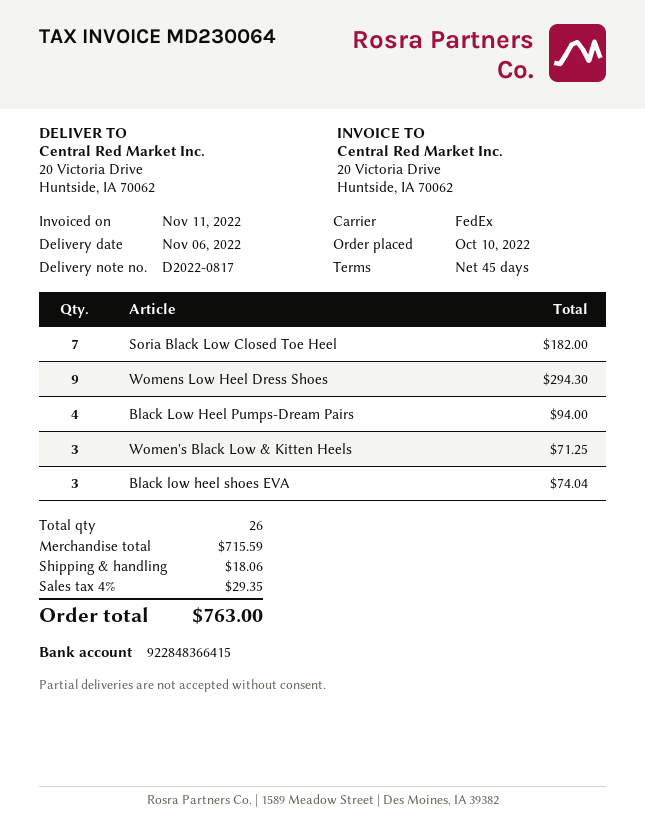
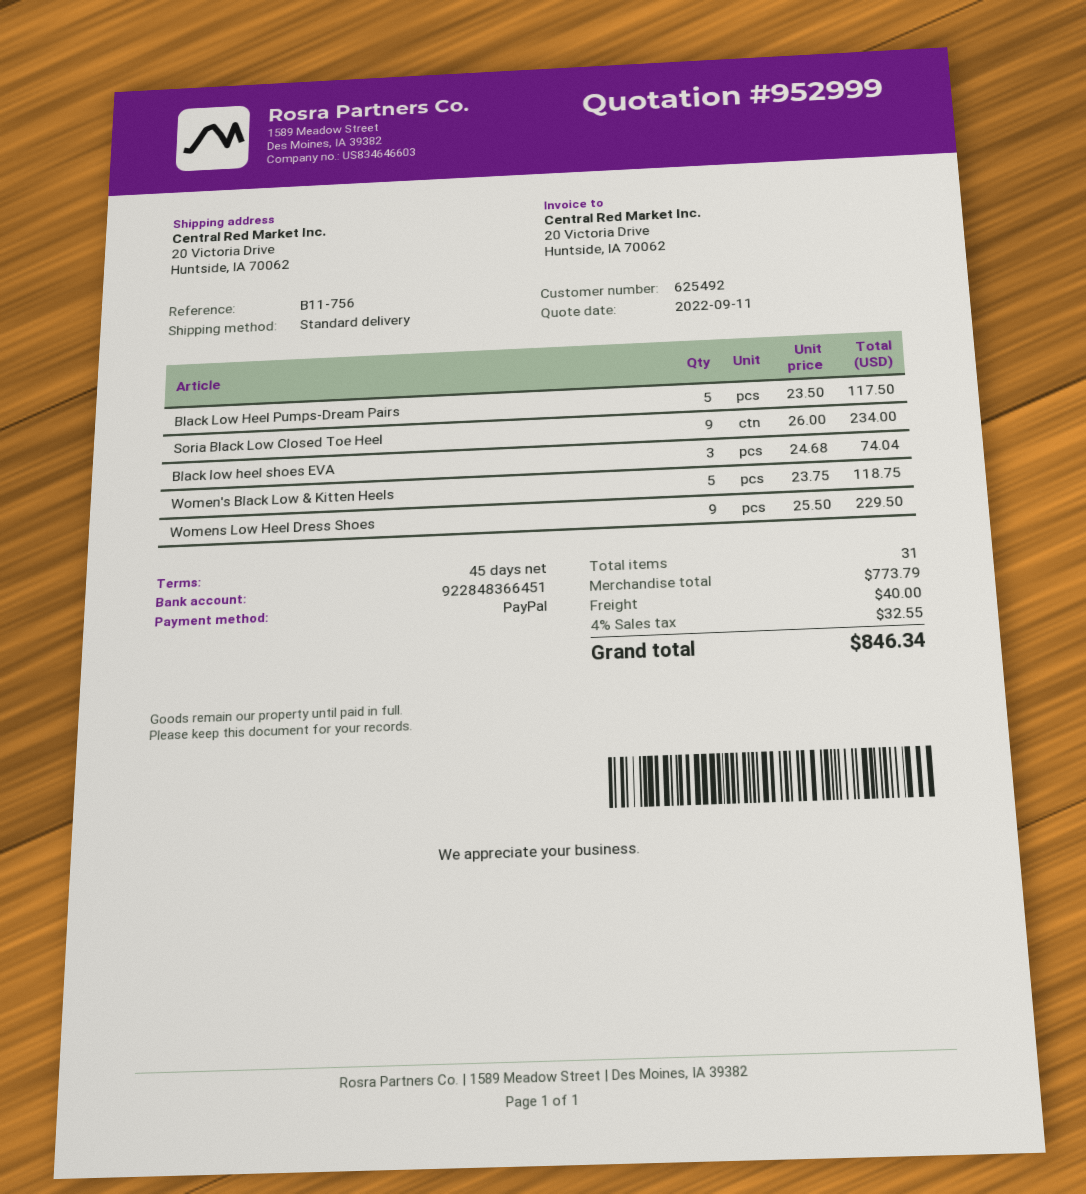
bank account: 922848366415 -> 922848366451
shipping method: FedEx -> standard
Soria Black Low Closed Toe Heel: 7 for 182.00 -> 9 for 234.00
Womens Low Heel Dress Shoes: 9 for 294.30 -> 9 for 229.50
Black Low Heel Pumps-Dream Pairs: 4 for 94.00 -> 5 for 117.50
Women's Black Low & Kitten Heels: 3 for 71.25 -> 5 for 118.75
total quantity: 26 -> 31
subtotal: 715.59 -> 773.79
shipping: 18.06 -> 40.00
tax: 4% = 29.35 -> 4% = 32.55
total: 763.00 -> 846.34

